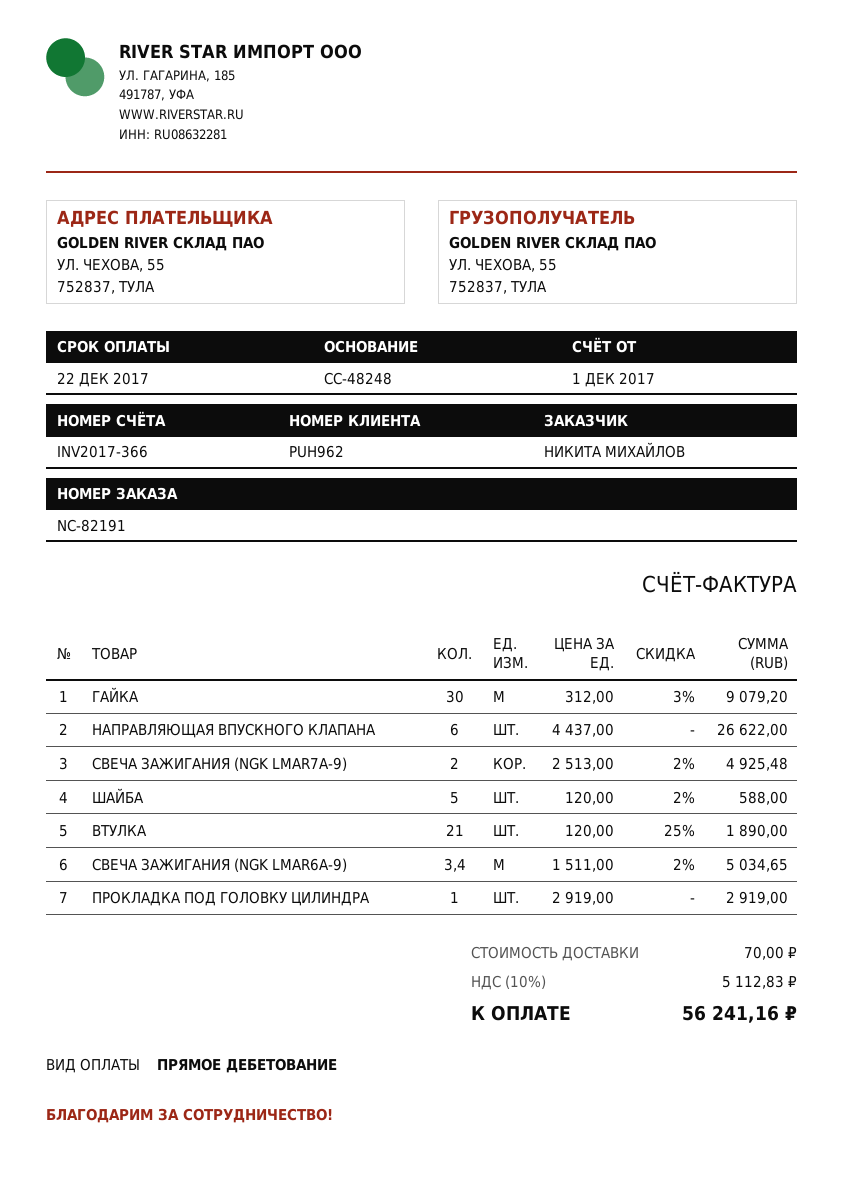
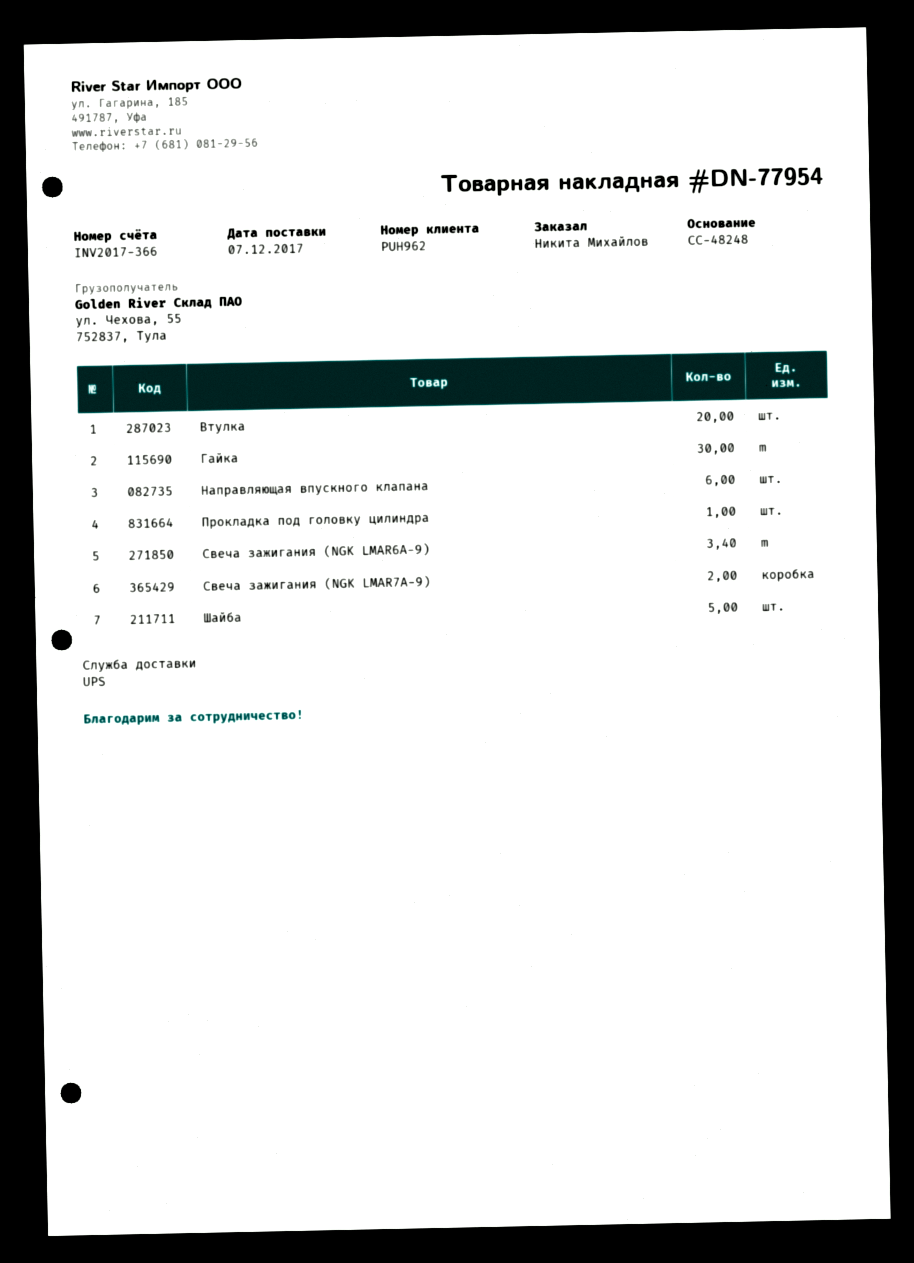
ВТУЛКА: 21 -> 20

